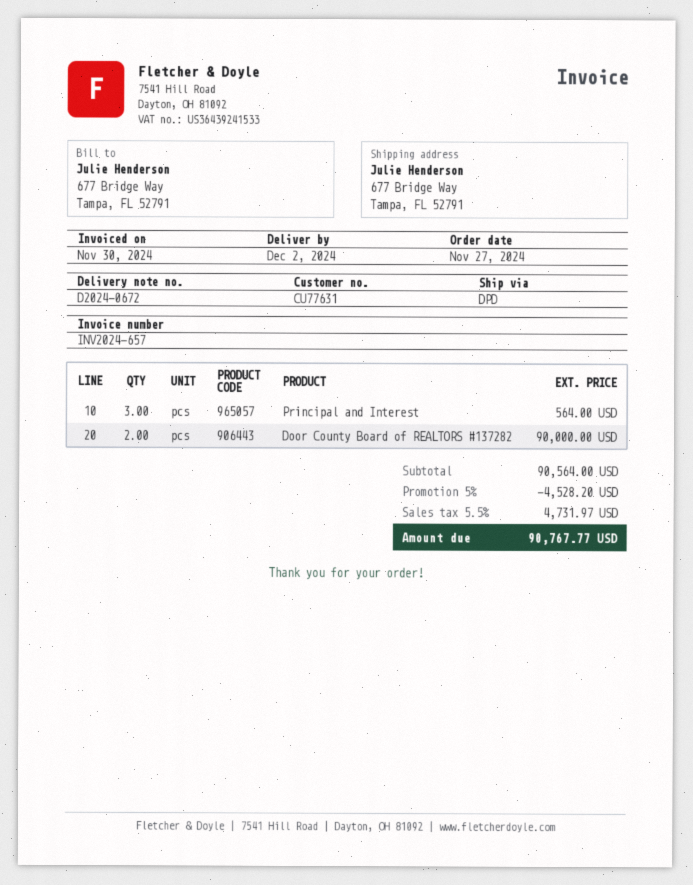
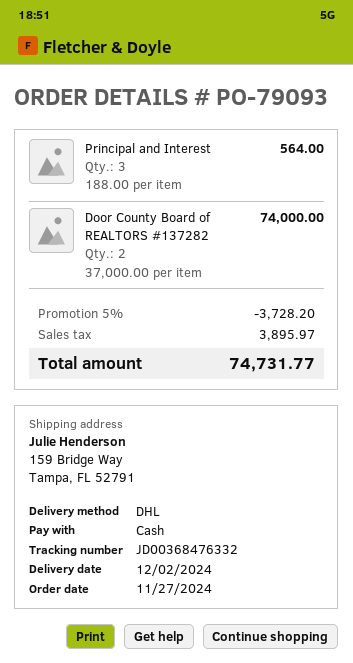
shipping method: DPD -> DHL
ship to: 677 Bridge Way, Tampa, FL 52791 -> 159 Bridge Way, Tampa, FL 52791
Door County Board of REALTORS #137282: 2 for 90000.00 -> 2 for 74000.00
discount: 5% = 4528.20 -> 5% = 3728.20
tax: 4731.97 -> 3895.97
total: 90767.77 -> 74731.77

